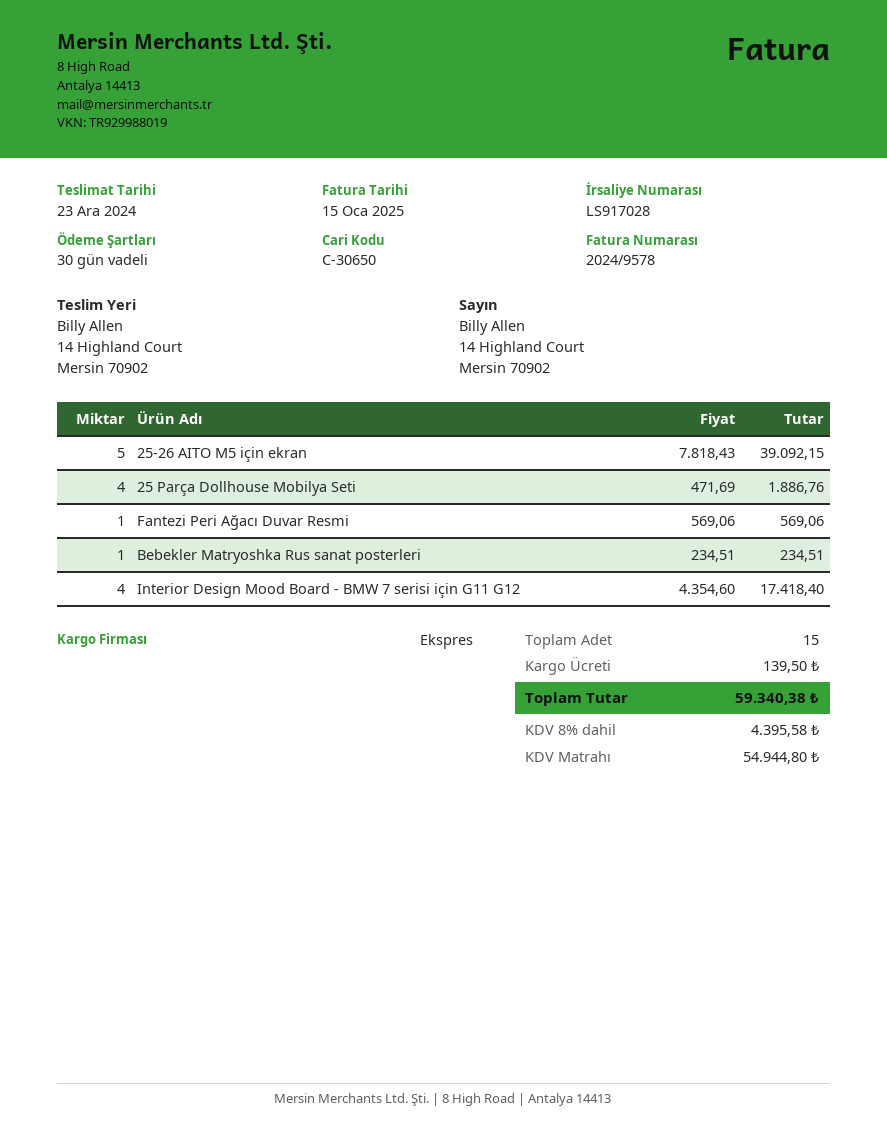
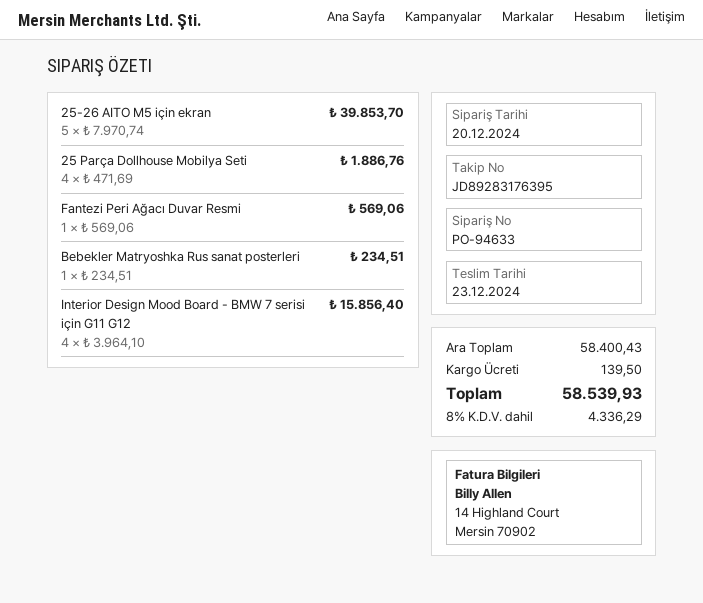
25-26 AITO M5 için ekran: 5 x 7818.43 = 39092.15 -> 5 x 7970.74 = 39853.70
Interior Design Mood Board - BMW 7 serisi için G11 G12: 4 x 4354.60 = 17418.40 -> 4 x 3964.10 = 15856.40
tax: 8% = 4395.58 -> 8% = 4336.29
total: 59340.38 -> 58539.93

